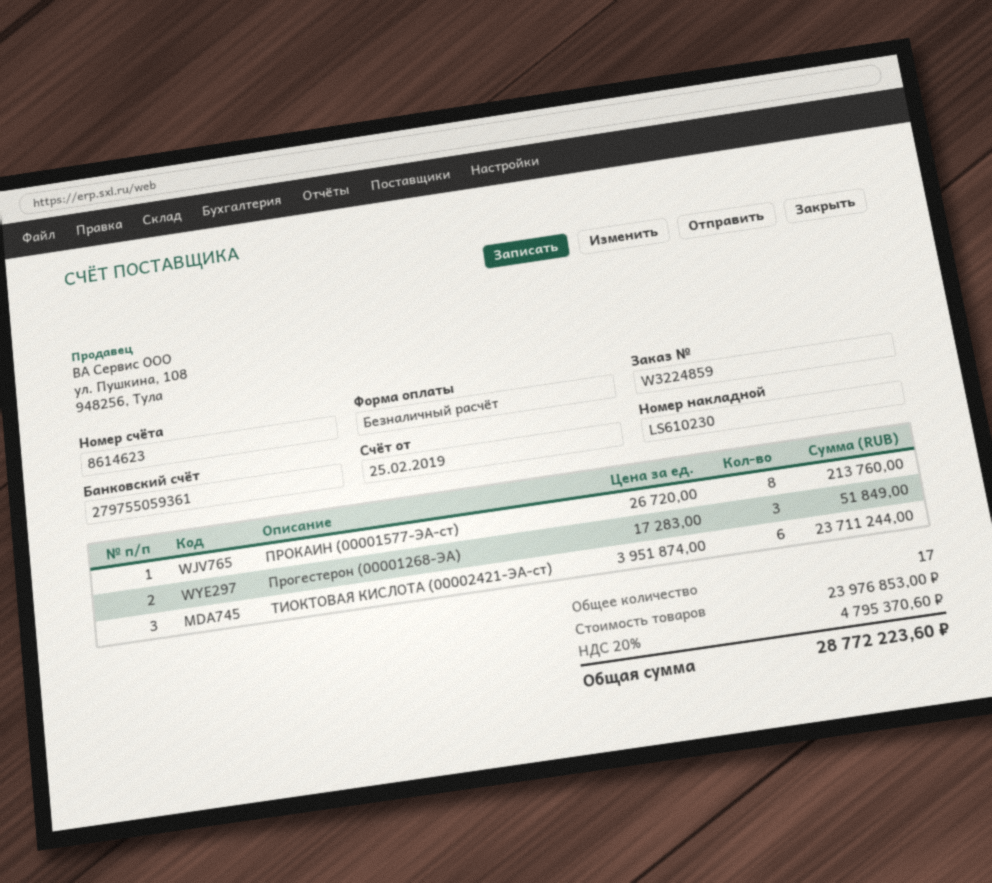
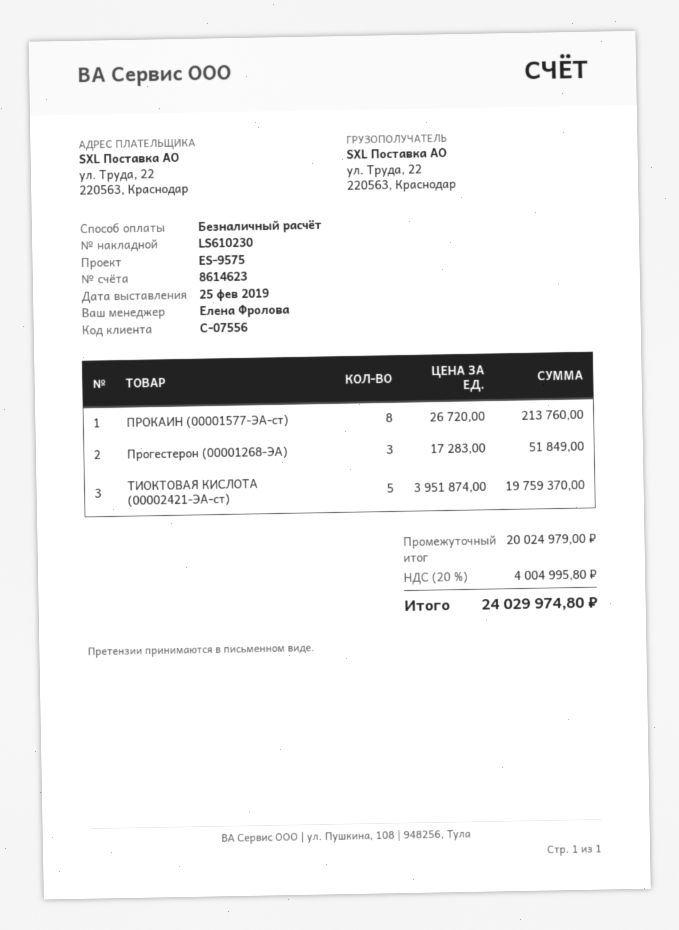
ТИОКТОВАЯ КИСЛОТА (00002421-ЭА-ст): 6 x 3951874.00 = 23711244.00 -> 5 x 3951874.00 = 19759370.00
subtotal: 23976853.00 -> 20024979.00
tax: 20% = 4795370.60 -> 20% = 4004995.80
total: 28772223.60 -> 24029974.80

